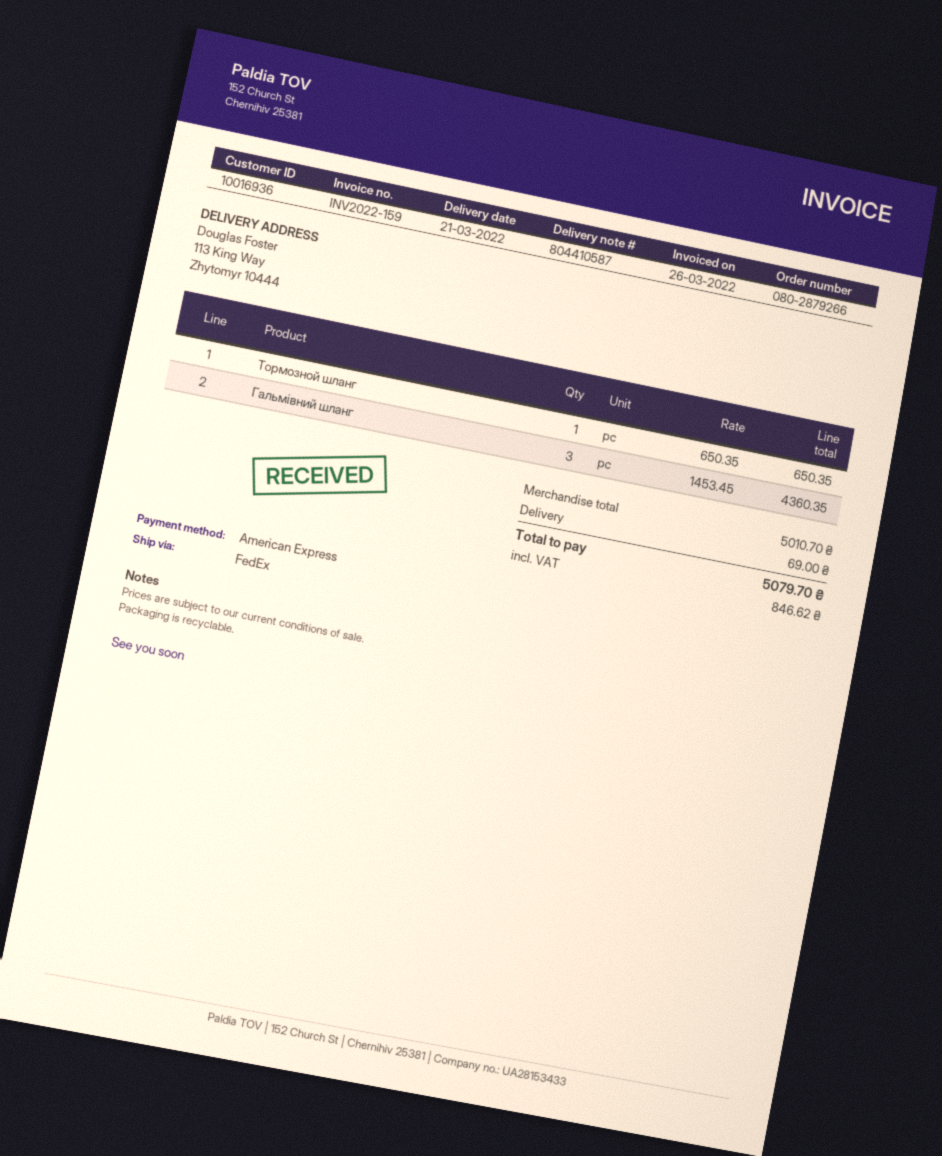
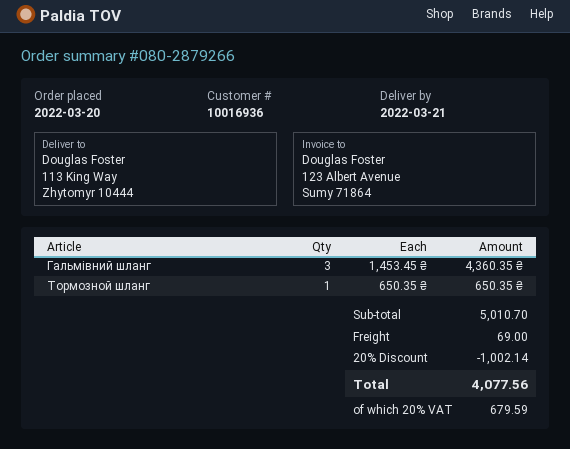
discount: none -> 20% = 1002.14
tax: 846.62 -> 679.59
total: 5079.70 -> 4077.56

